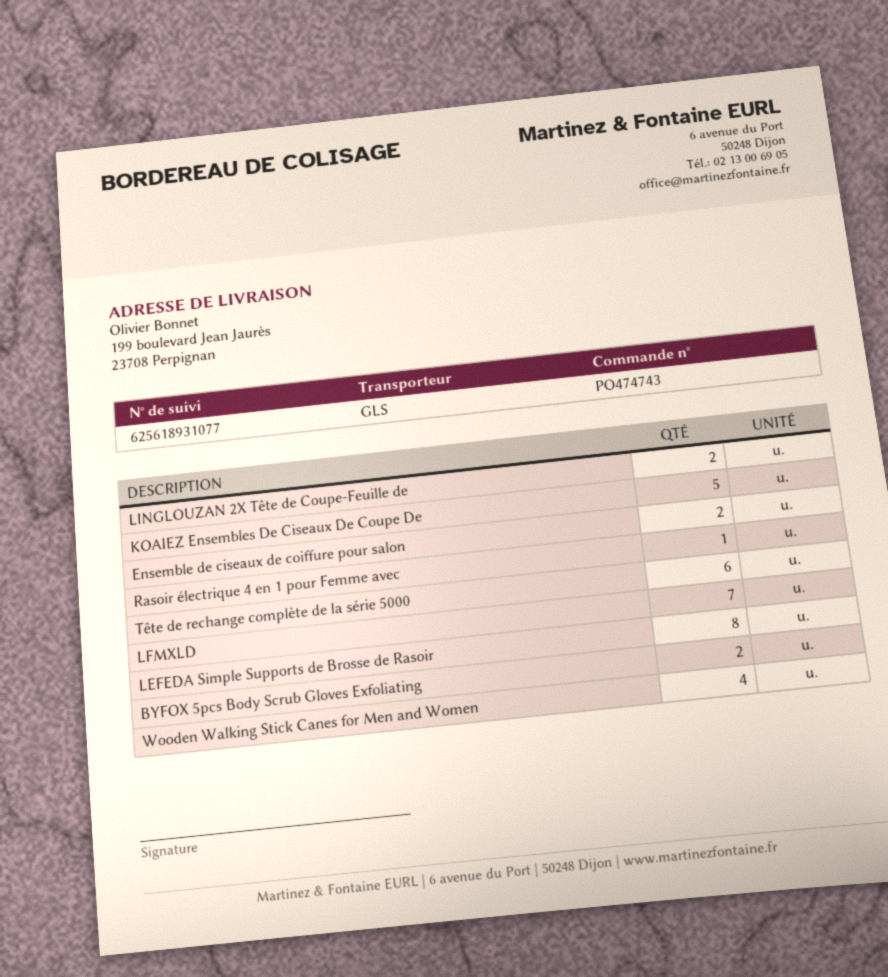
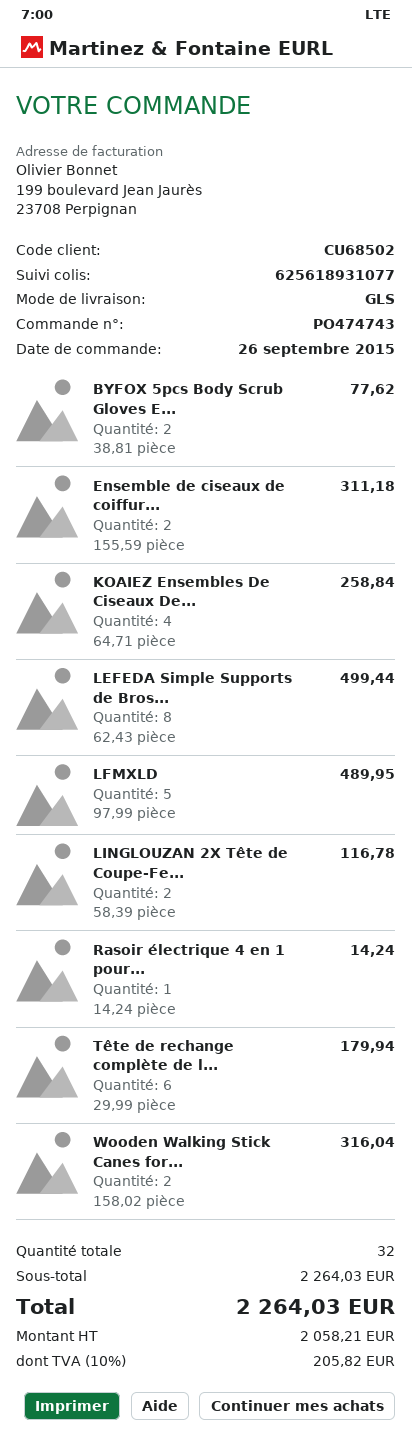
KOAIEZ Ensembles De Ciseaux De Coupe De: 5 -> 4
LFMXLD: 7 -> 5
Wooden Walking Stick Canes for Men and Women: 4 -> 2

